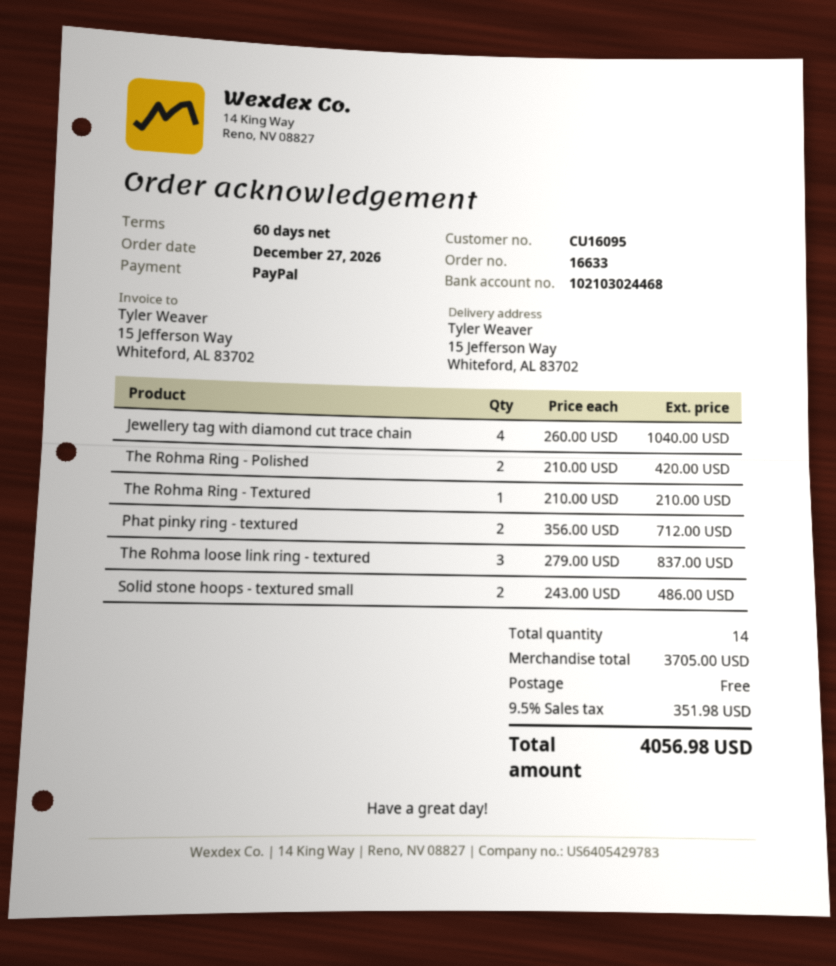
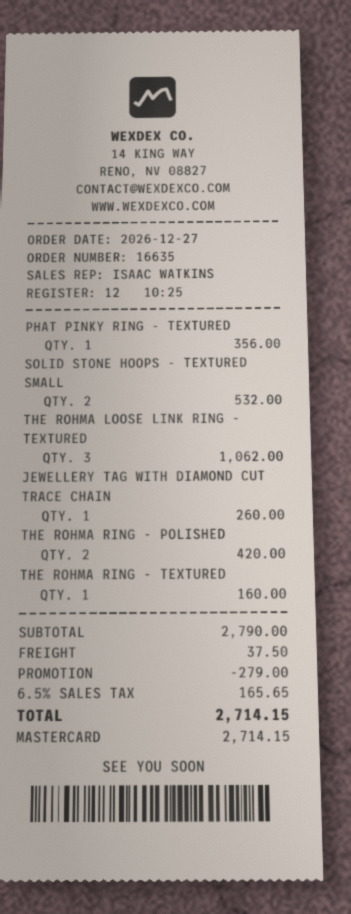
order number: 16633 -> 16635
payment method: PayPal -> Mastercard
Jewellery tag with diamond cut trace chain: 4 for 1040.00 -> 1 for 260.00
The Rohma Ring - Textured: 1 for 210.00 -> 1 for 160.00
Phat pinky ring - textured: 2 for 712.00 -> 1 for 356.00
The Rohma loose link ring - textured: 3 for 837.00 -> 3 for 1062.00
Solid stone hoops - textured small: 2 for 486.00 -> 2 for 532.00
subtotal: 3705.00 -> 2790.00
discount: none -> 279.00
shipping: 0.00 -> 37.50
tax: 9.5% = 351.98 -> 6.5% = 165.65
total: 4056.98 -> 2714.15

